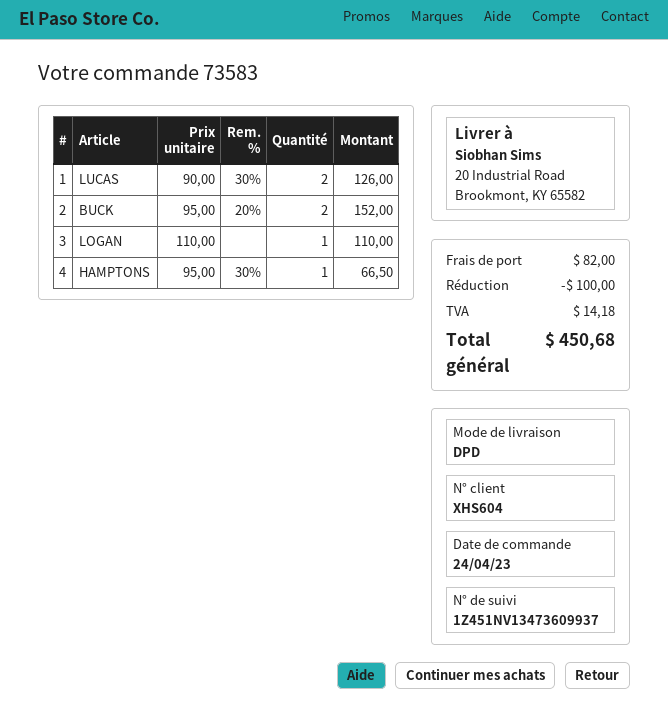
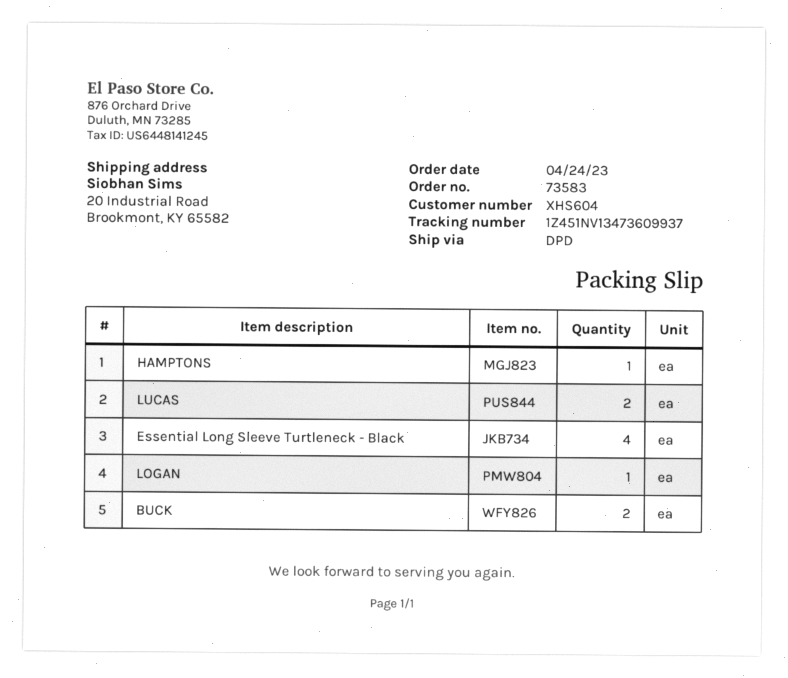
Essential Long Sleeve Turtleneck - Black: none -> 4

